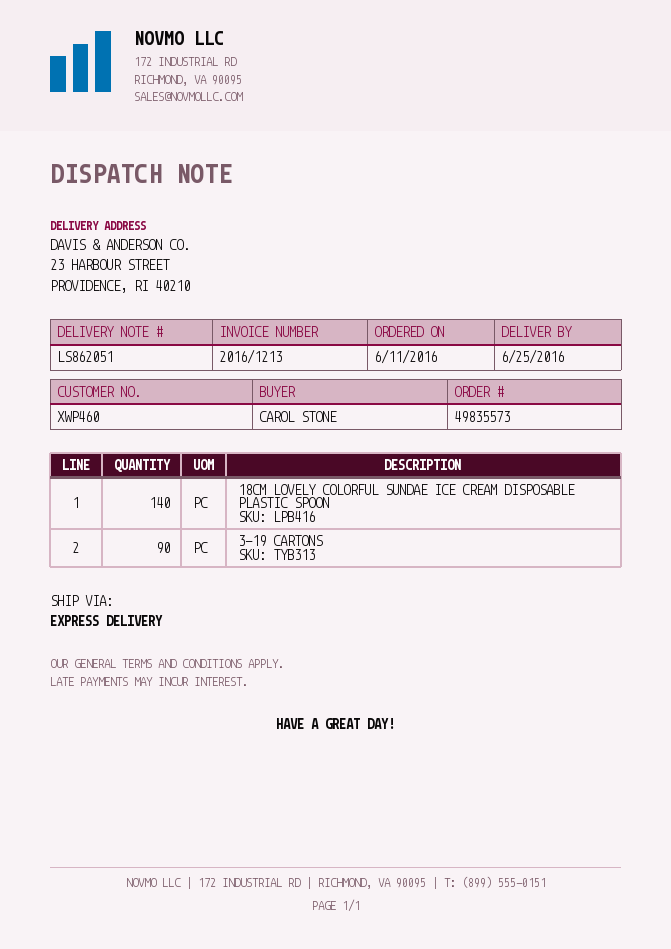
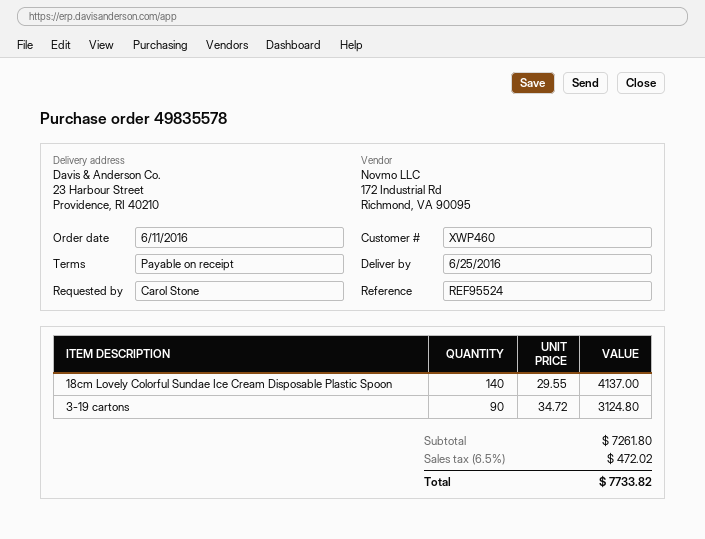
order number: 49835573 -> 49835578

